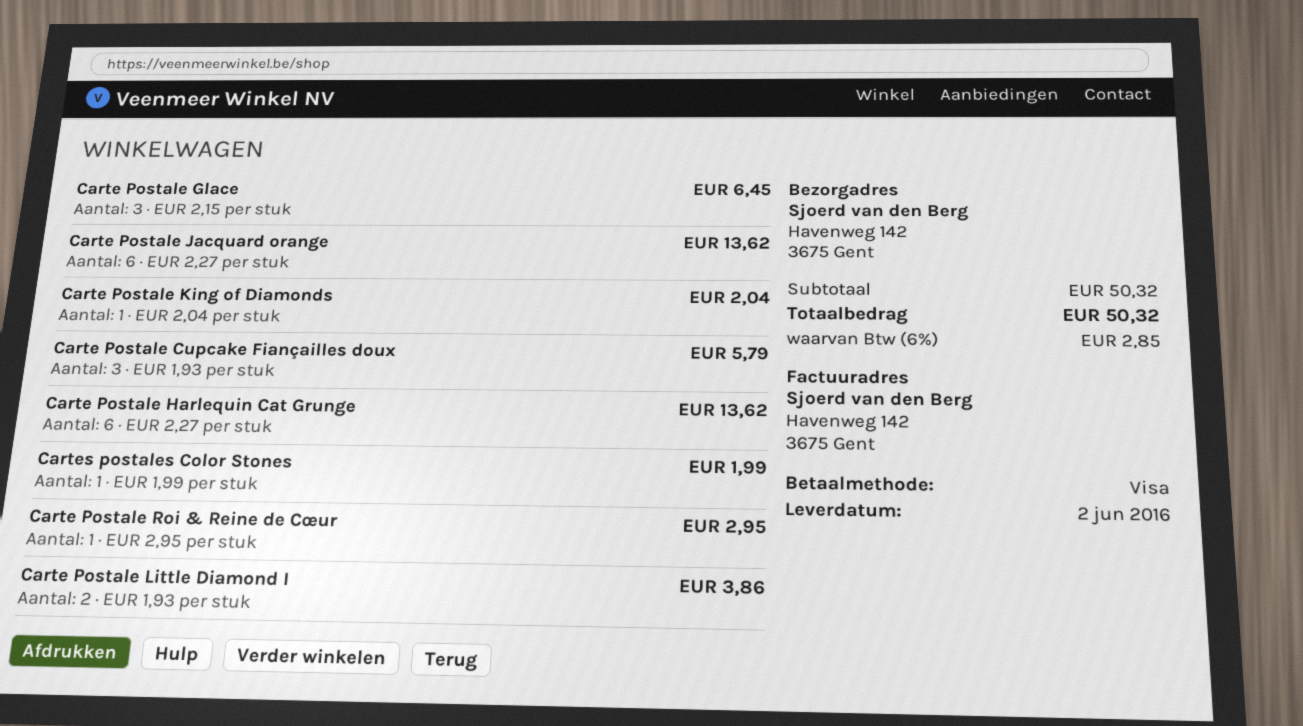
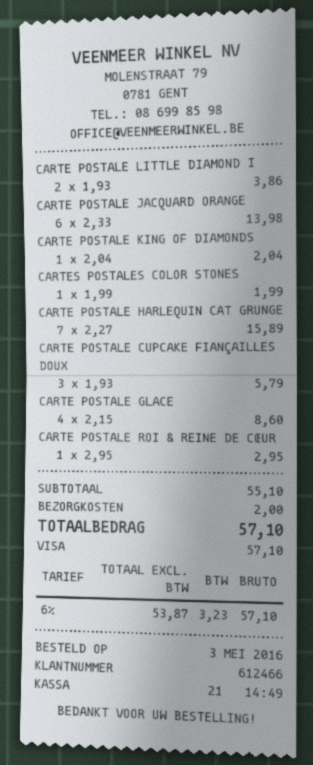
Carte Postale Glace: 3 x 2.15 = 6.45 -> 4 x 2.15 = 8.60
Carte Postale Jacquard orange: 6 x 2.27 = 13.62 -> 6 x 2.33 = 13.98
Carte Postale Harlequin Cat Grunge: 6 x 2.27 = 13.62 -> 7 x 2.27 = 15.89
subtotal: 50.32 -> 55.10
shipping: none -> 2.00
tax: 6% = 2.85 -> 6% = 3.23
total: 50.32 -> 57.10

